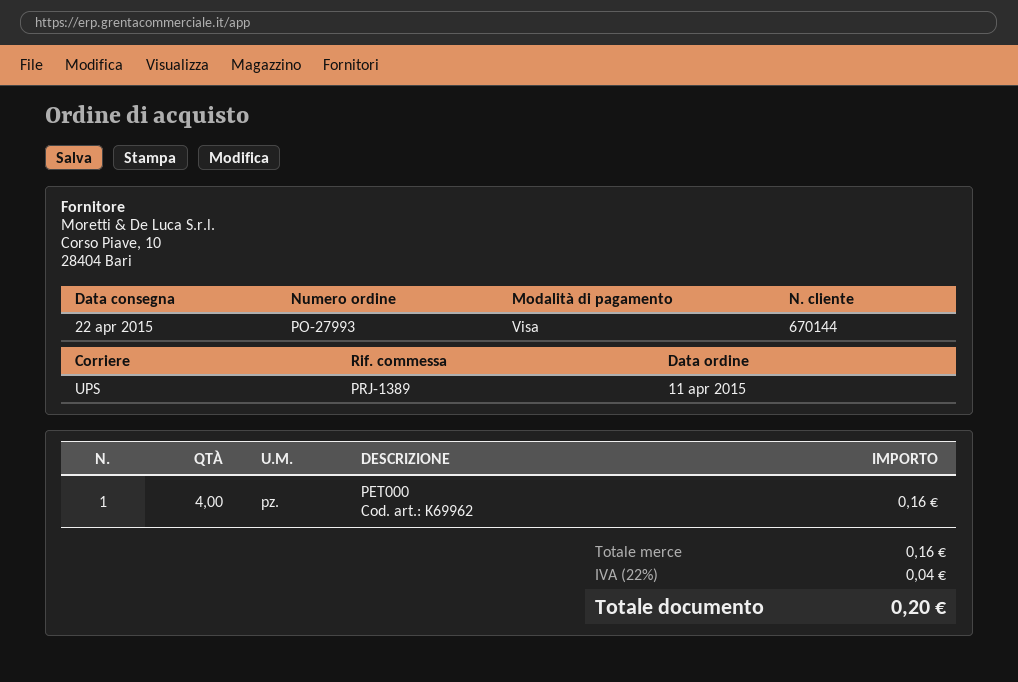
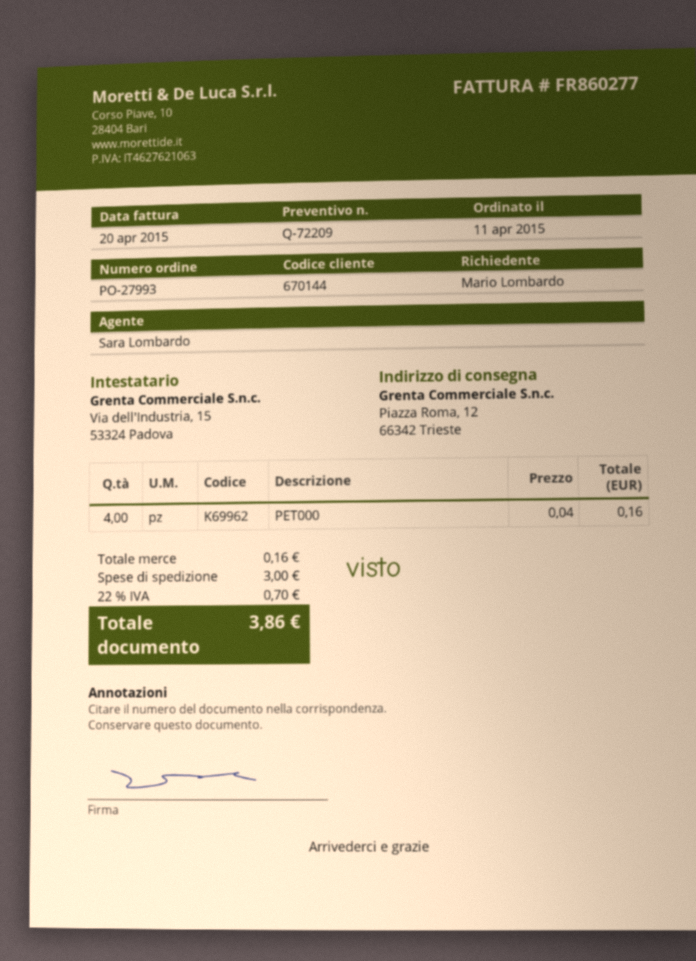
shipping: none -> 3.00
tax: 22% = 0.04 -> 22% = 0.70
total: 0.20 -> 3.86

